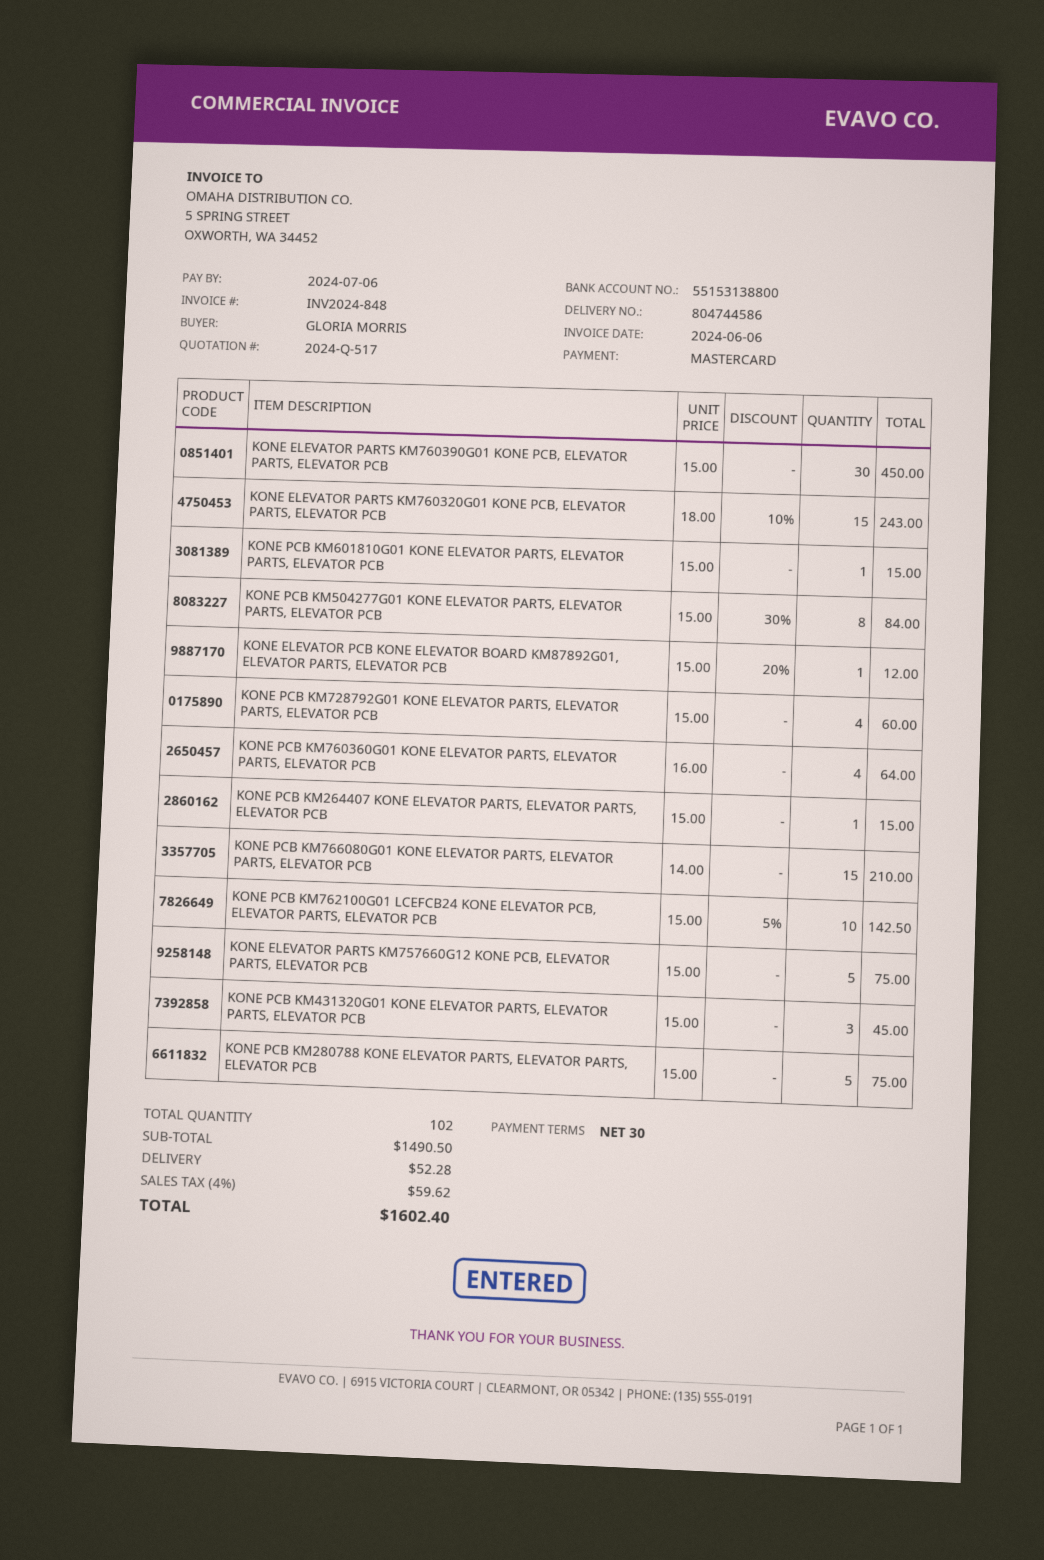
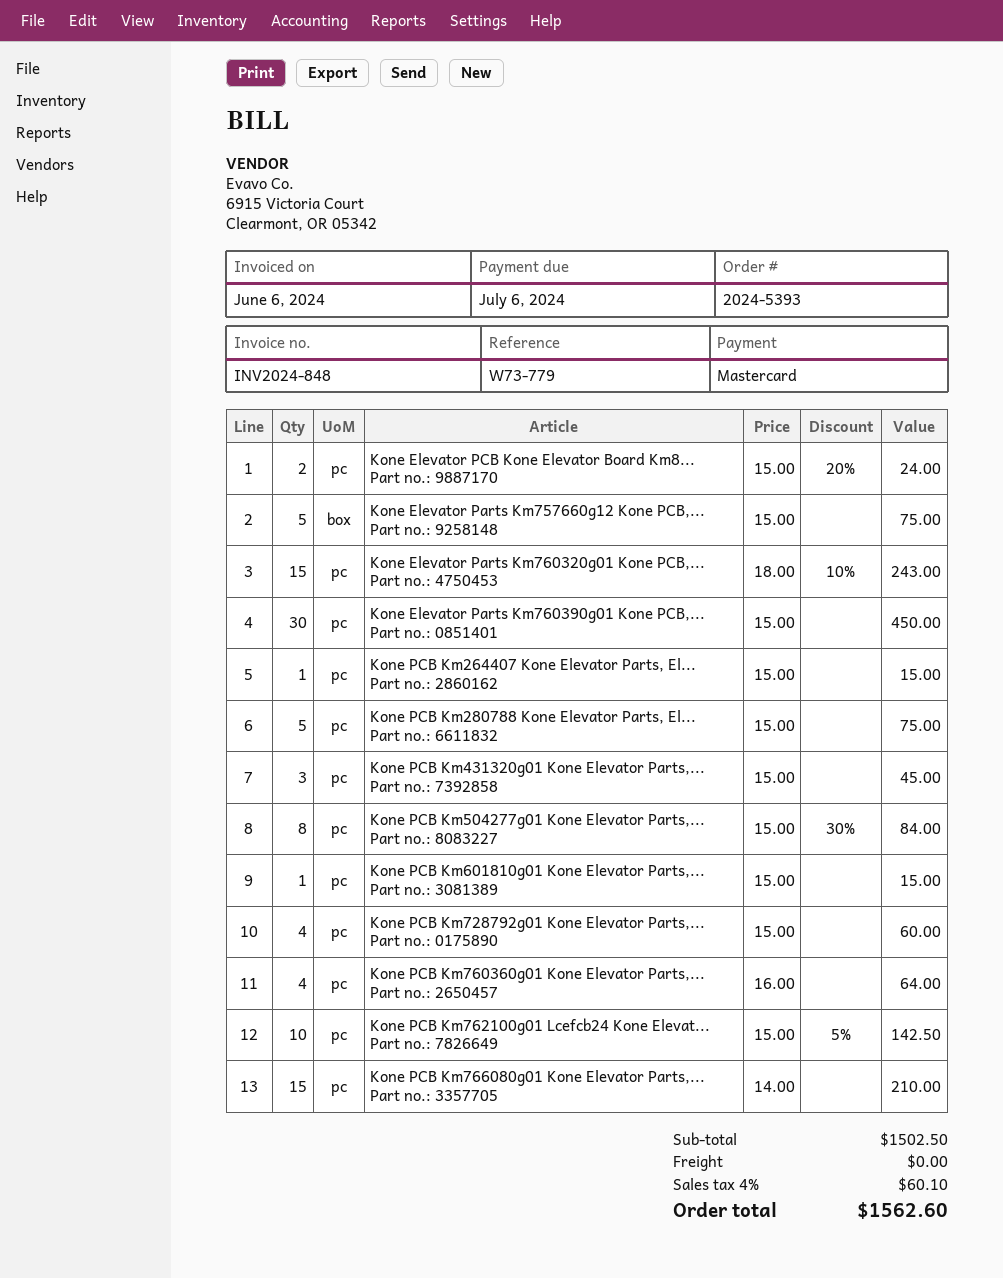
KONE ELEVATOR PCB KONE ELEVATOR BOARD KM87892G01, ELEVATOR PARTS, ELEVATOR PCB: 1 x 15.00 - 20% = 12.00 -> 2 x 15.00 - 20% = 24.00
subtotal: 1490.50 -> 1502.50
shipping: 52.28 -> 0.00
tax: 4% = 59.62 -> 4% = 60.10
total: 1602.40 -> 1562.60

